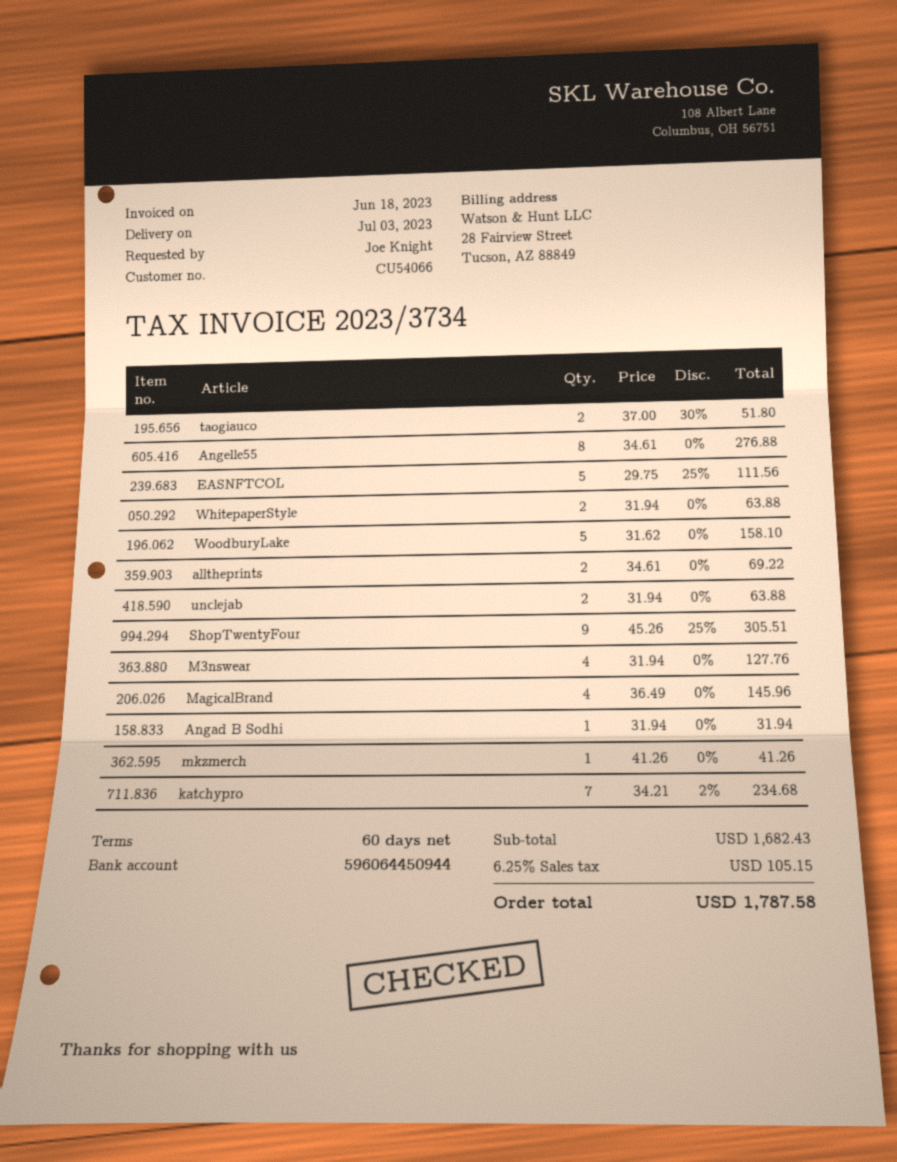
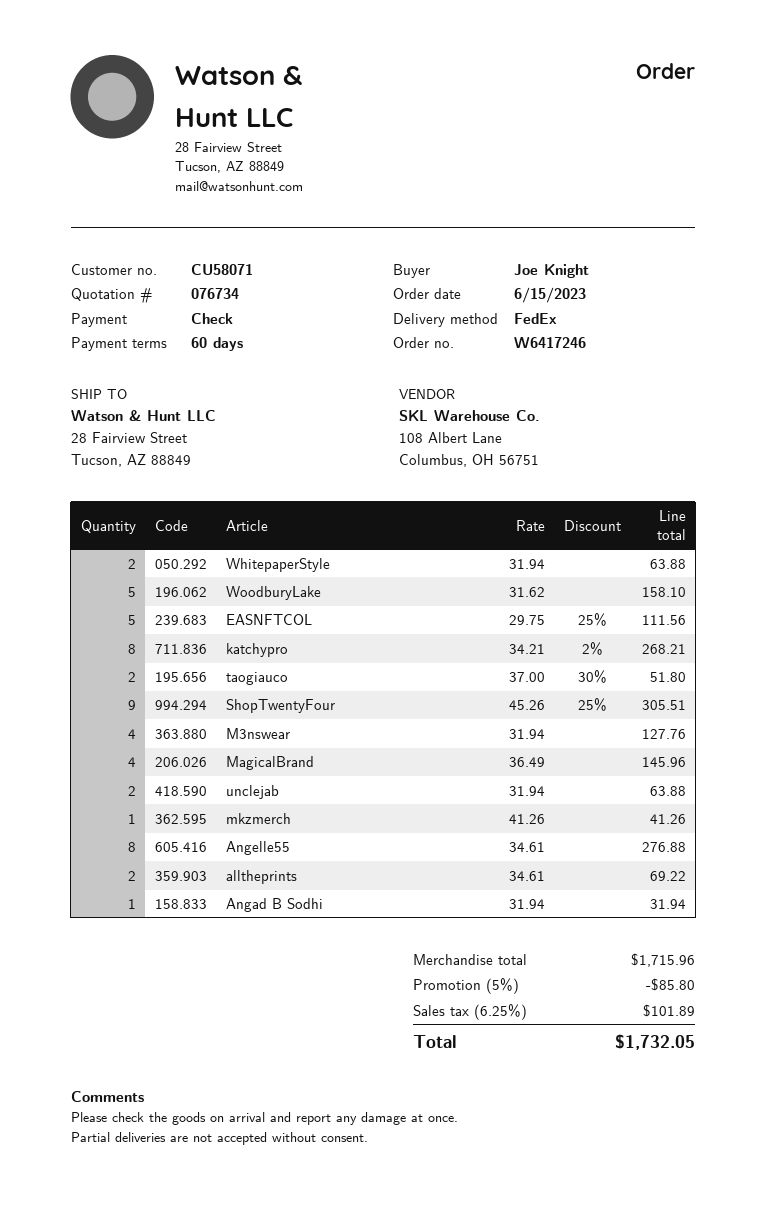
customer number: CU54066 -> CU58071
katchypro: 7 x 34.21 - 2% = 234.68 -> 8 x 34.21 - 2% = 268.21
subtotal: 1682.43 -> 1715.96
discount: none -> 5% = 85.80
tax: 6.25% = 105.15 -> 6.25% = 101.89
total: 1787.58 -> 1732.05

